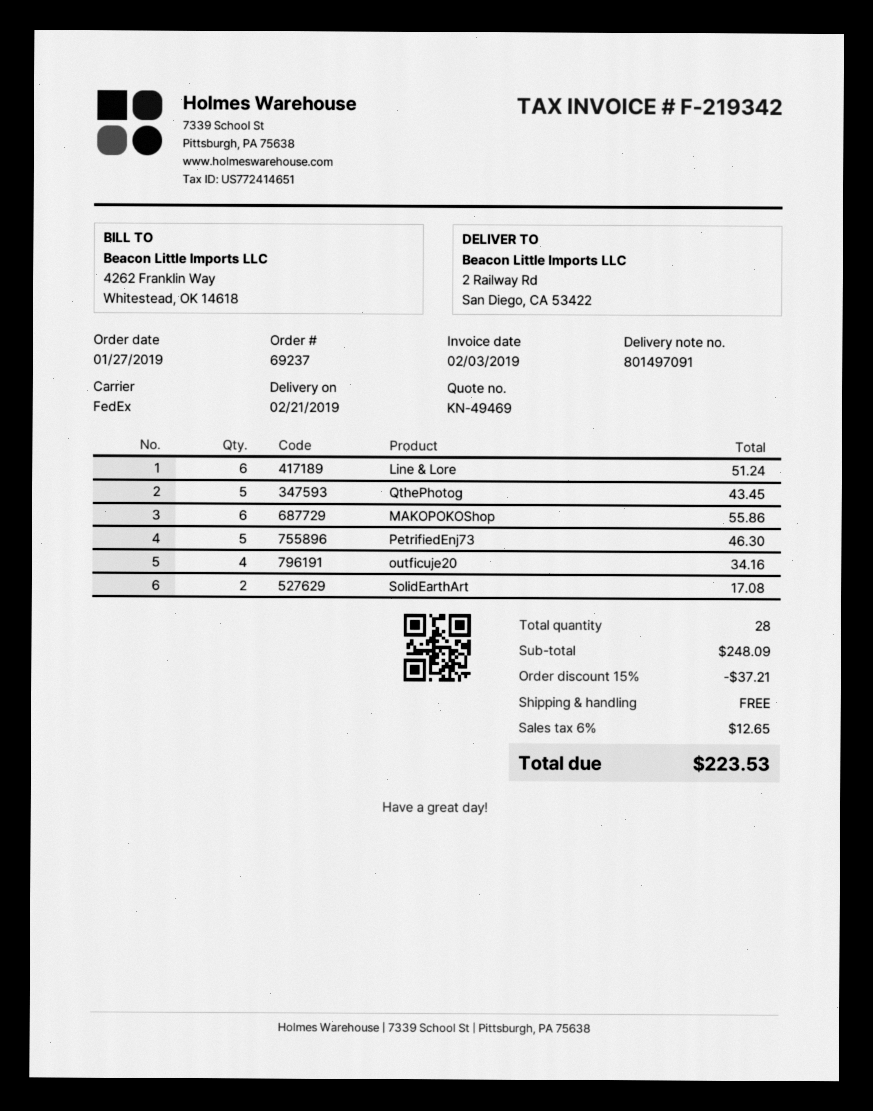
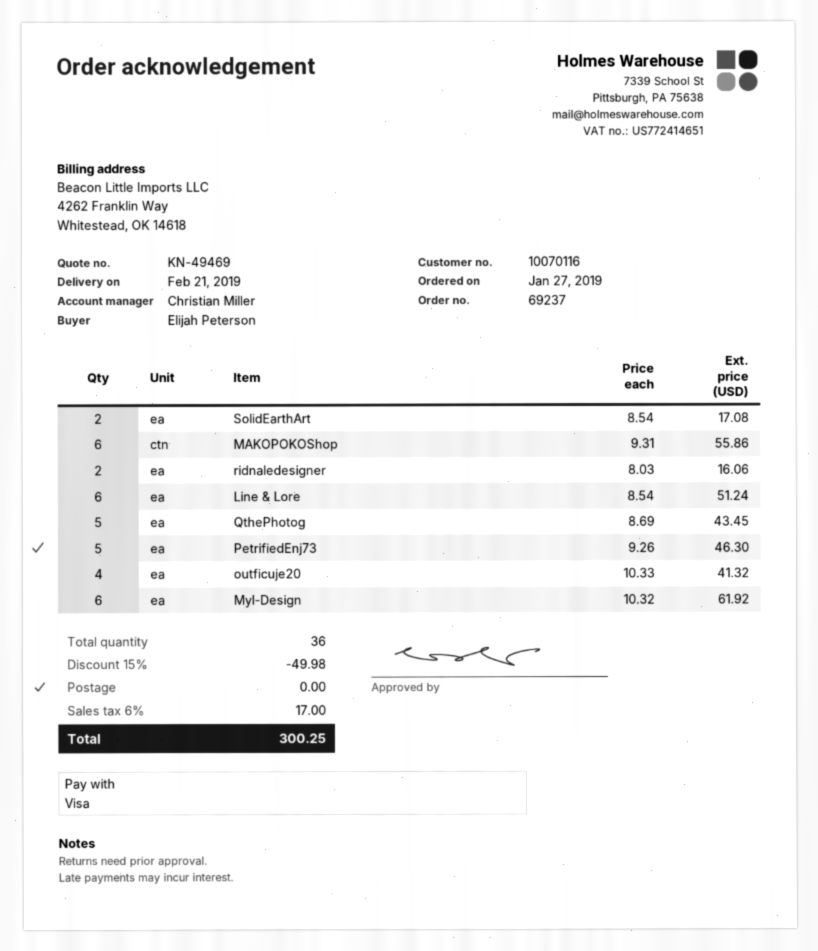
outficuje20: 4 for 34.16 -> 4 for 41.32
ridnaledesigner: none -> 2 for 16.06
Myl-Design: none -> 6 for 61.92
total quantity: 28 -> 36
discount: 15% = 37.21 -> 15% = 49.98
tax: 6% = 12.65 -> 6% = 17.00
total: 223.53 -> 300.25

